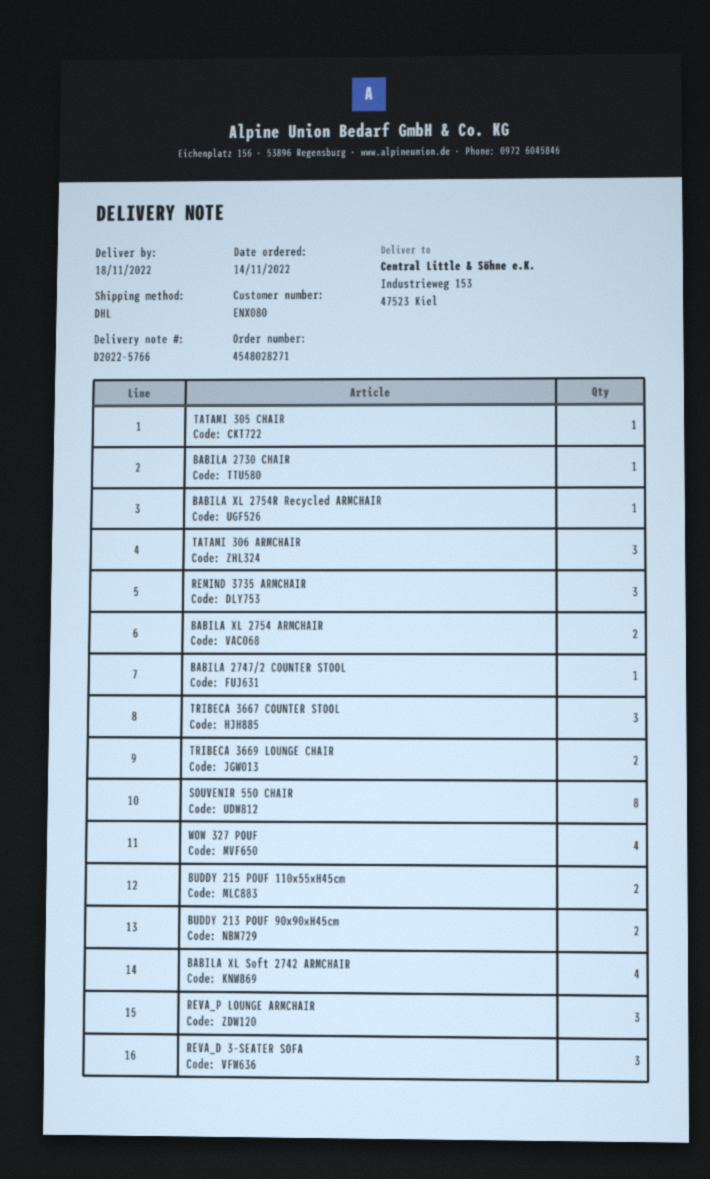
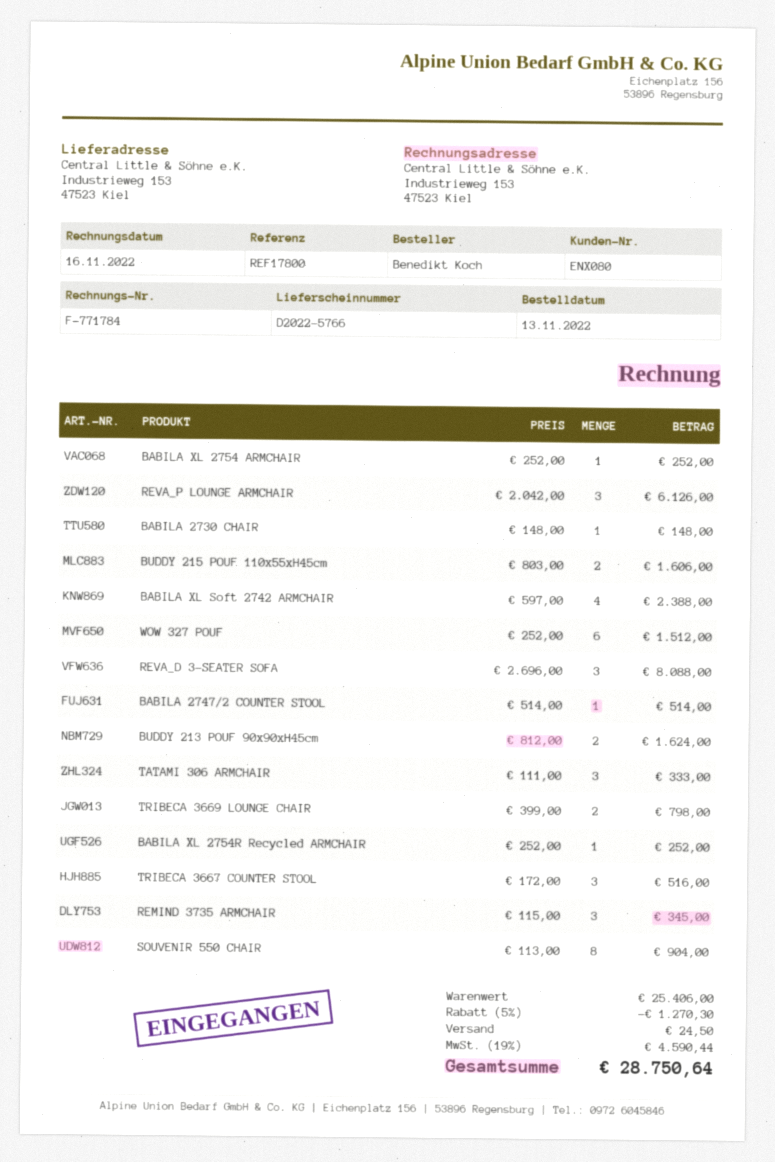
order date: 2022-11-14 -> 2022-11-13
TATAMI 305 CHAIR: 1 -> none
BABILA XL 2754 ARMCHAIR: 2 -> 1
WOW 327 POUF: 4 -> 6

